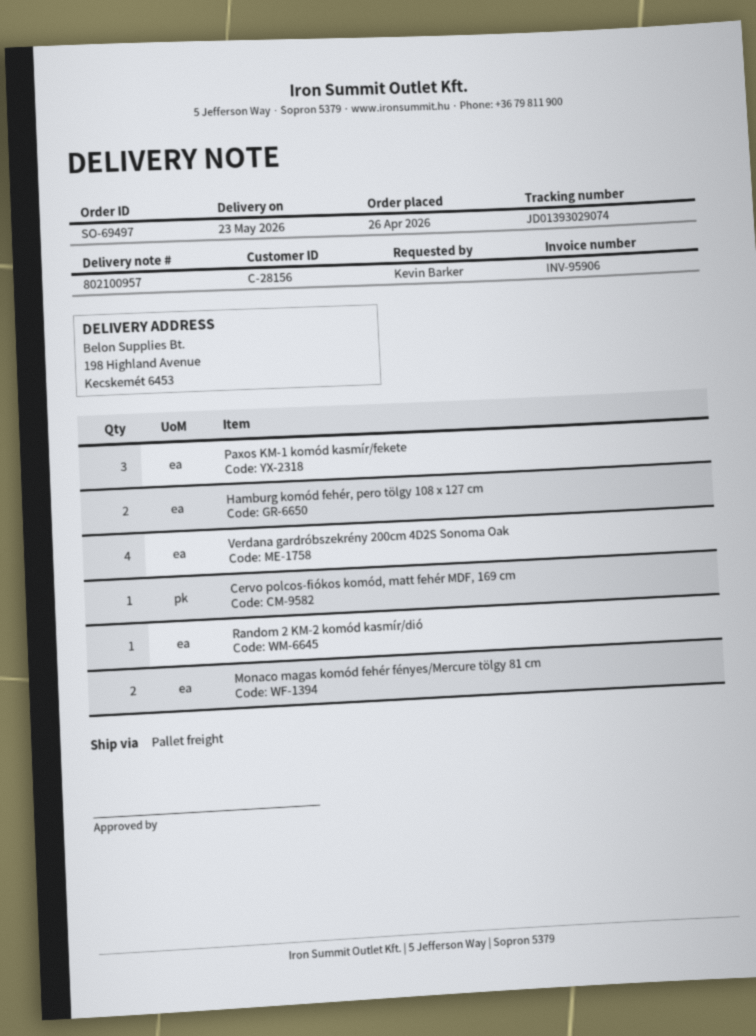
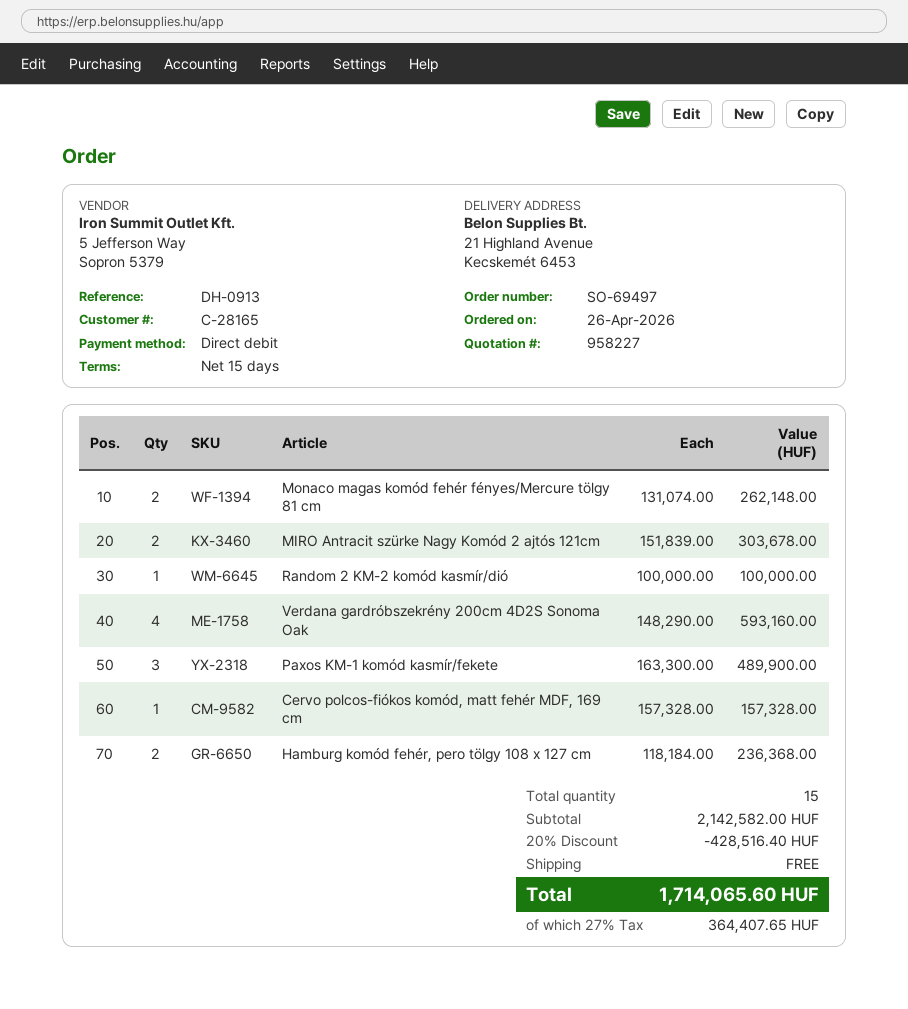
customer number: C-28156 -> C-28165
ship to: 198 Highland Avenue, Kecskemét 6453 -> 21 Highland Avenue, Kecskemét 6453
MIRO Antracit szürke Nagy Komód 2 ajtós 121cm: none -> 2

